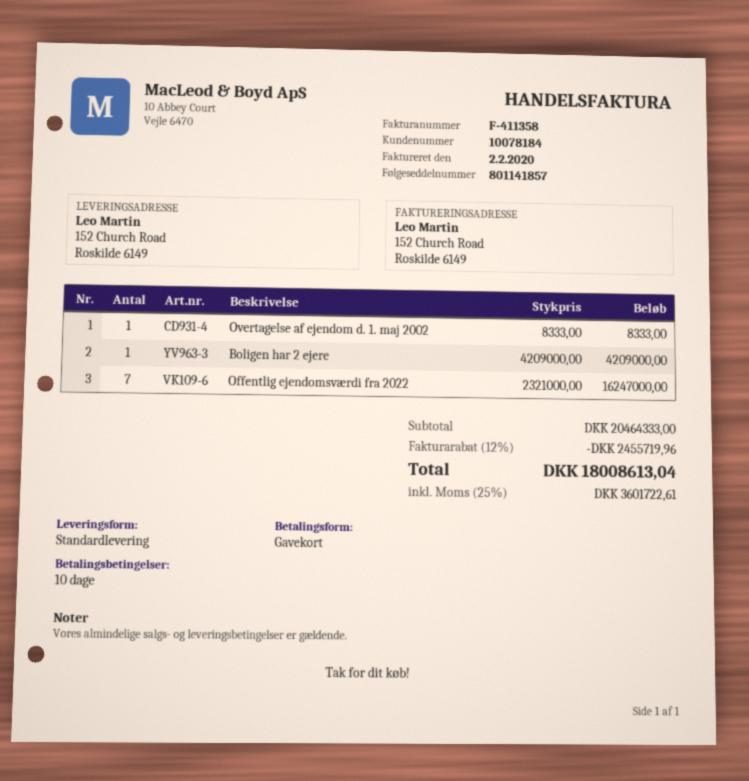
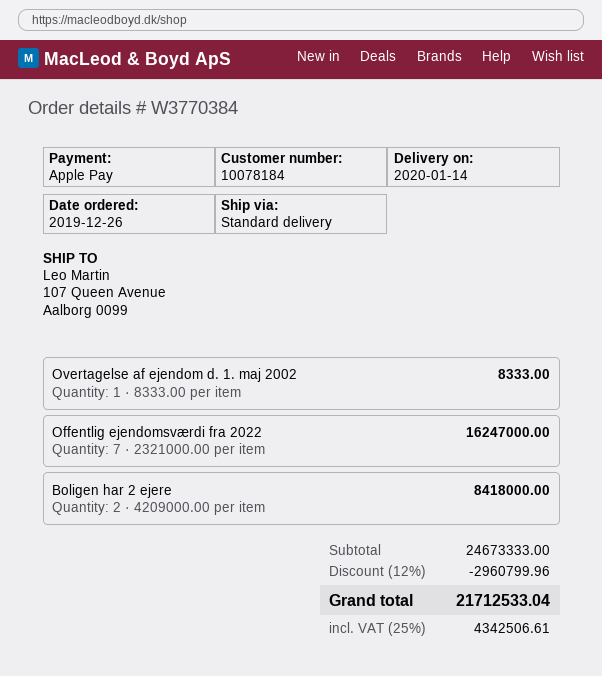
payment method: gift card -> Apple Pay
ship to: 152 Church Road, Roskilde 6149 -> 107 Queen Avenue, Aalborg 0099
Boligen har 2 ejere: 1 x 4209000.00 = 4209000.00 -> 2 x 4209000.00 = 8418000.00
subtotal: 20464333.00 -> 24673333.00
discount: 12% = 2455719.96 -> 12% = 2960799.96
tax: 25% = 3601722.61 -> 25% = 4342506.61
total: 18008613.04 -> 21712533.04

